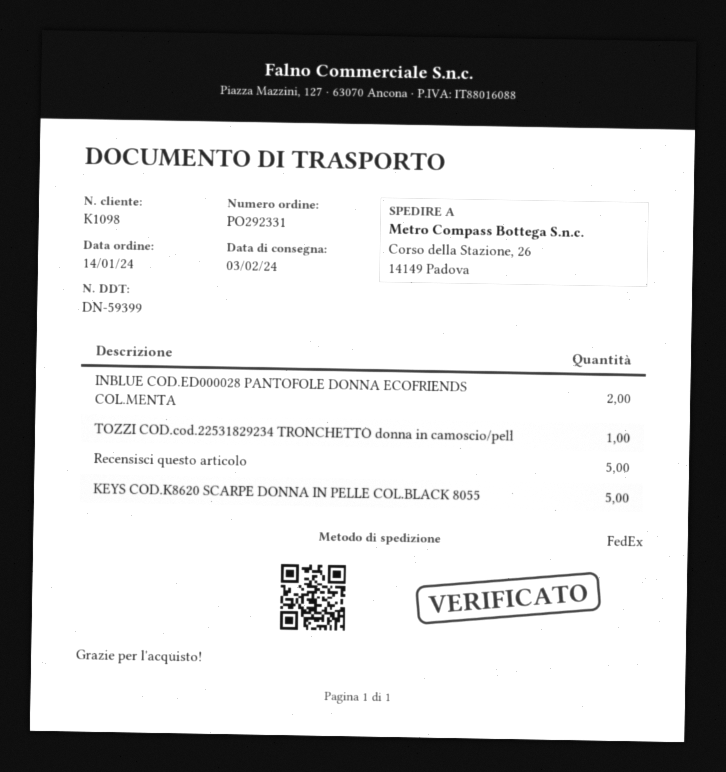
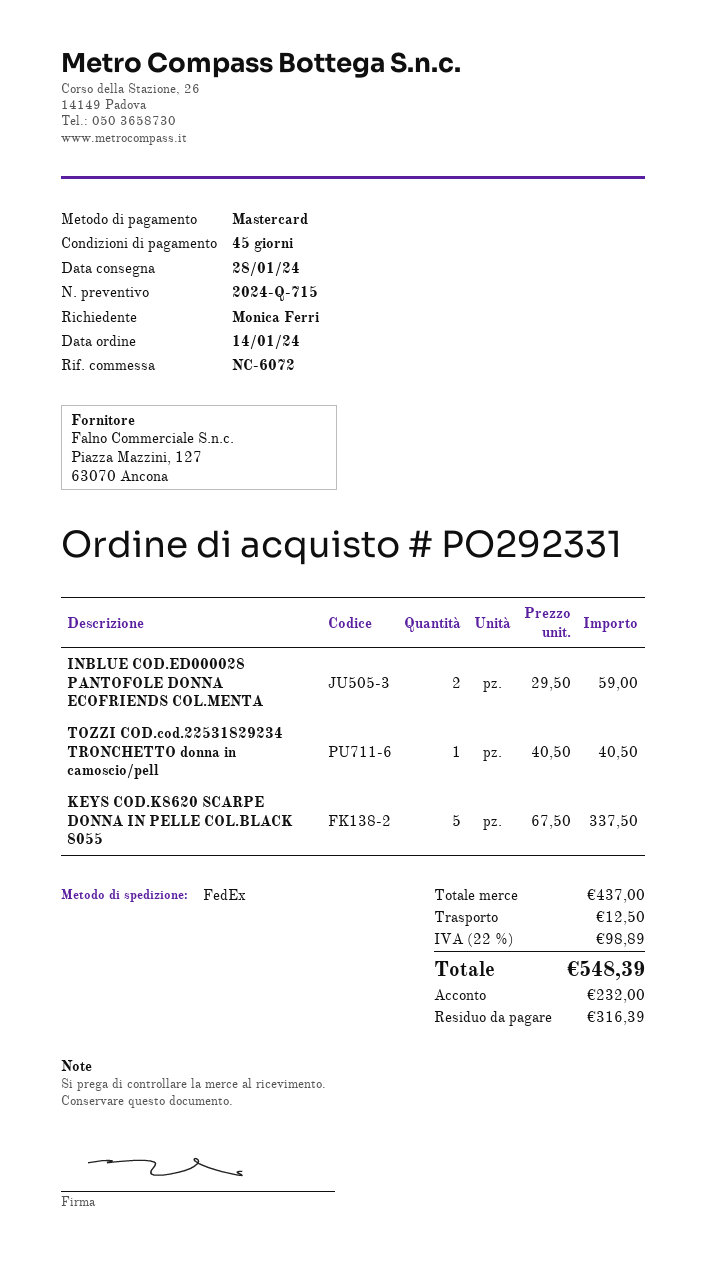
delivery date: 2024-02-03 -> 2024-01-28
Recensisci questo articolo: 5 -> none

